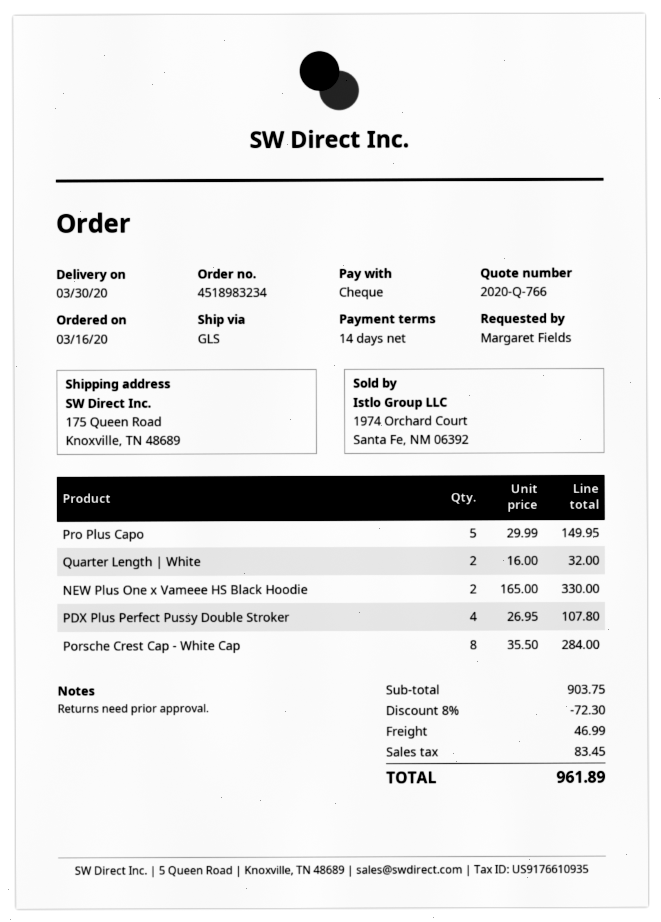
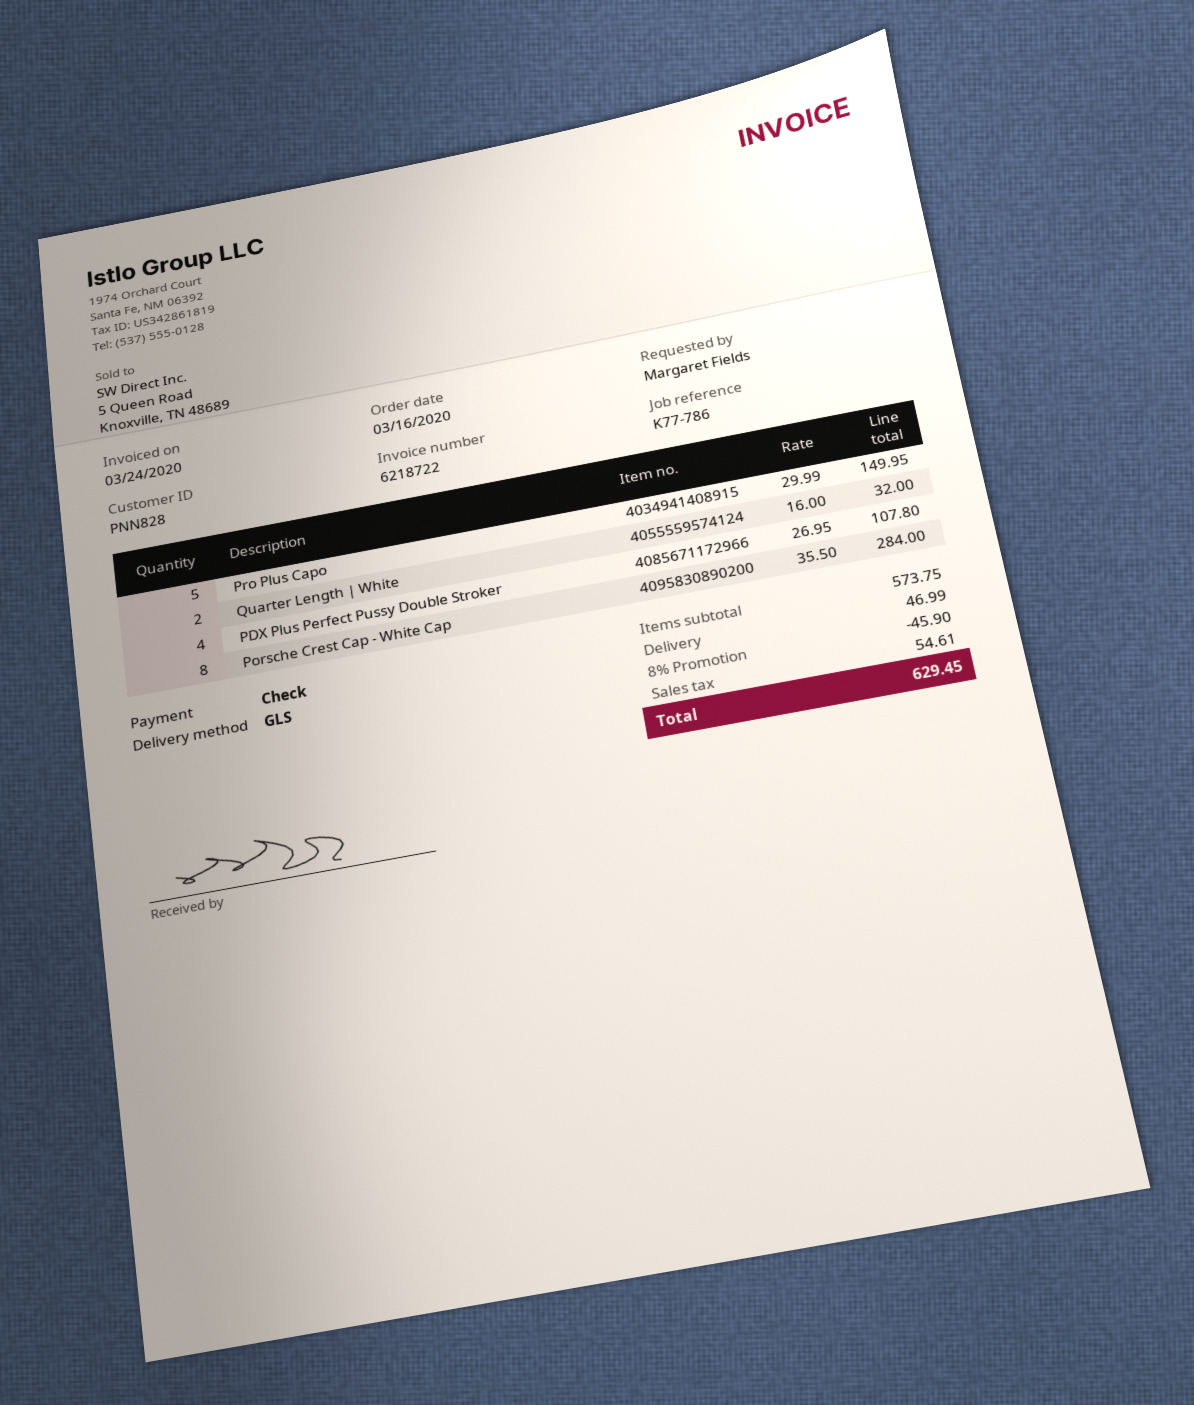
NEW Plus One x Vameee HS Black Hoodie: 2 x 165.00 = 330.00 -> none
subtotal: 903.75 -> 573.75
discount: 8% = 72.30 -> 8% = 45.90
tax: 83.45 -> 54.61
total: 961.89 -> 629.45

